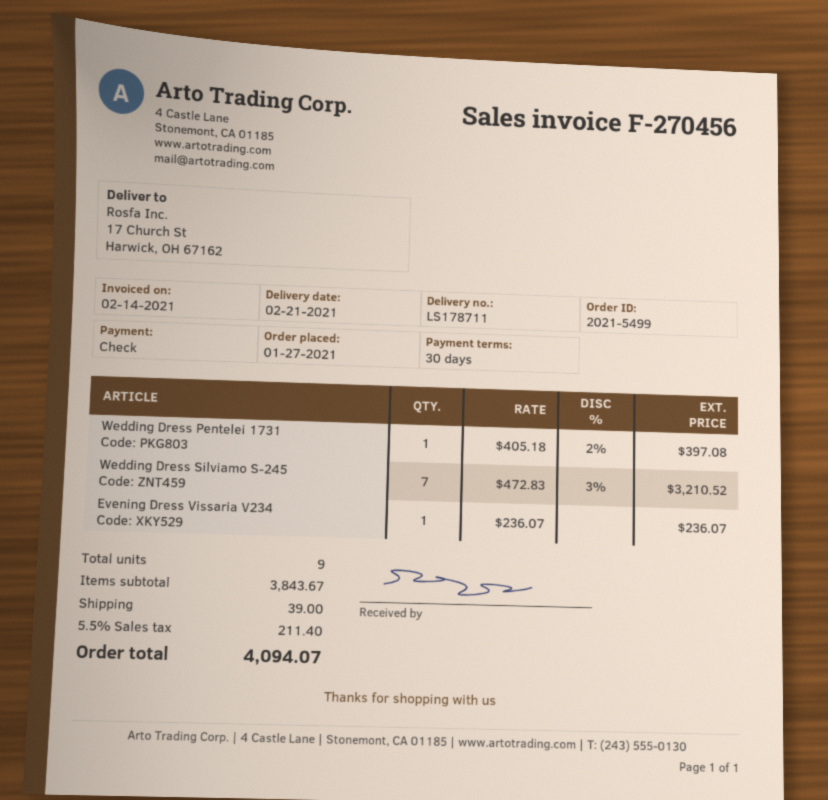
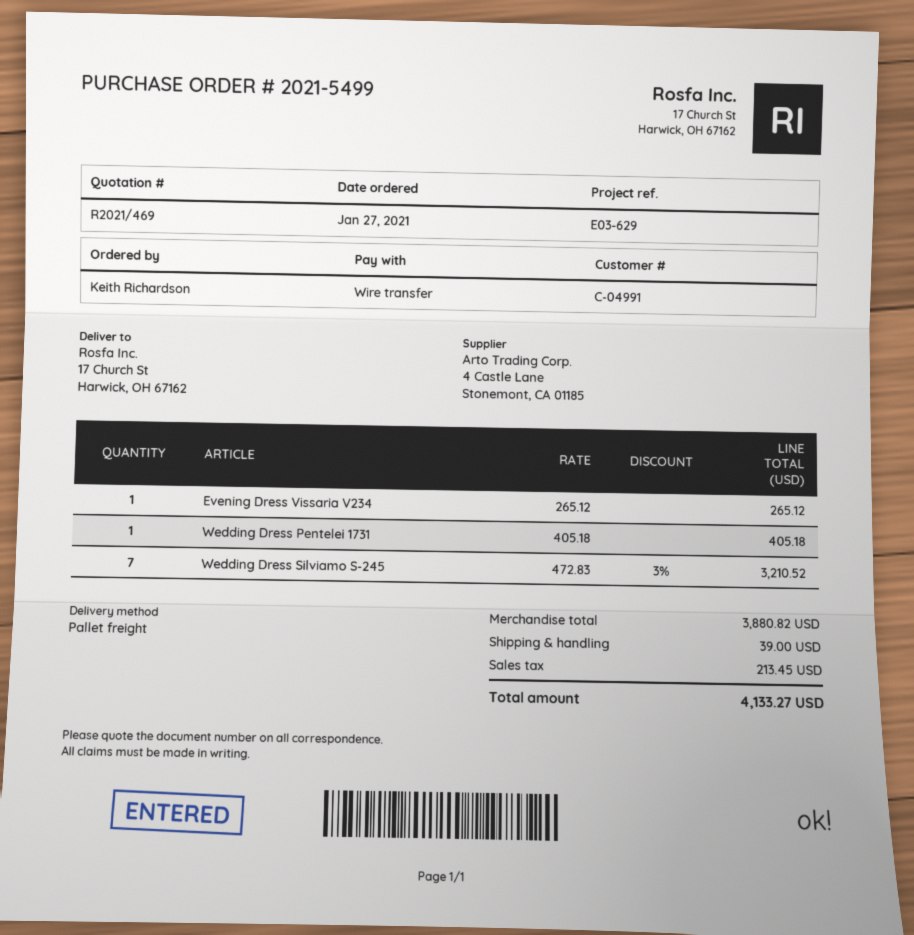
payment method: cheque -> bank transfer
Wedding Dress Pentelei 1731: 1 x 405.18 - 2% = 397.08 -> 1 x 405.18 = 405.18
Evening Dress Vissaria V234: 1 x 236.07 = 236.07 -> 1 x 265.12 = 265.12
subtotal: 3843.67 -> 3880.82
tax: 211.40 -> 213.45
total: 4094.07 -> 4133.27

